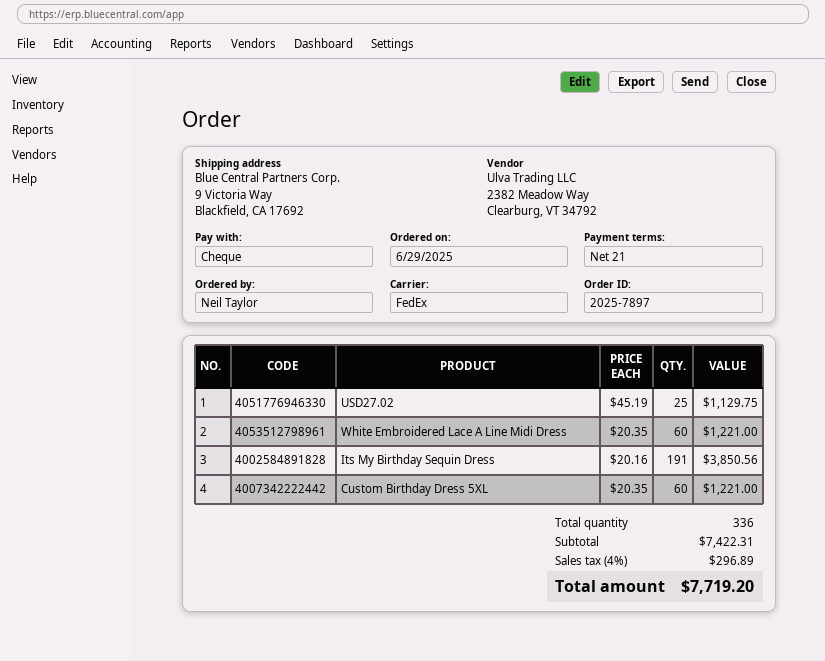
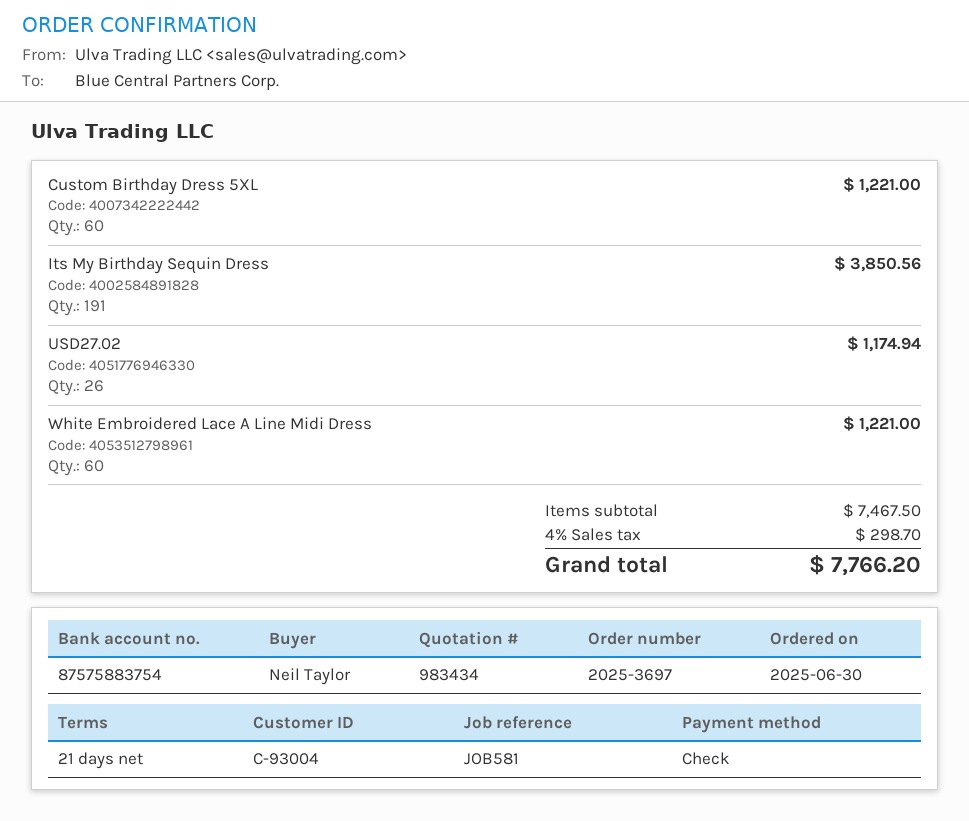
order number: 2025-7897 -> 2025-3697
order date: 2025-06-29 -> 2025-06-30
USD27.02: 25 for 1129.75 -> 26 for 1174.94
subtotal: 7422.31 -> 7467.50
tax: 4% = 296.89 -> 4% = 298.70
total: 7719.20 -> 7766.20

